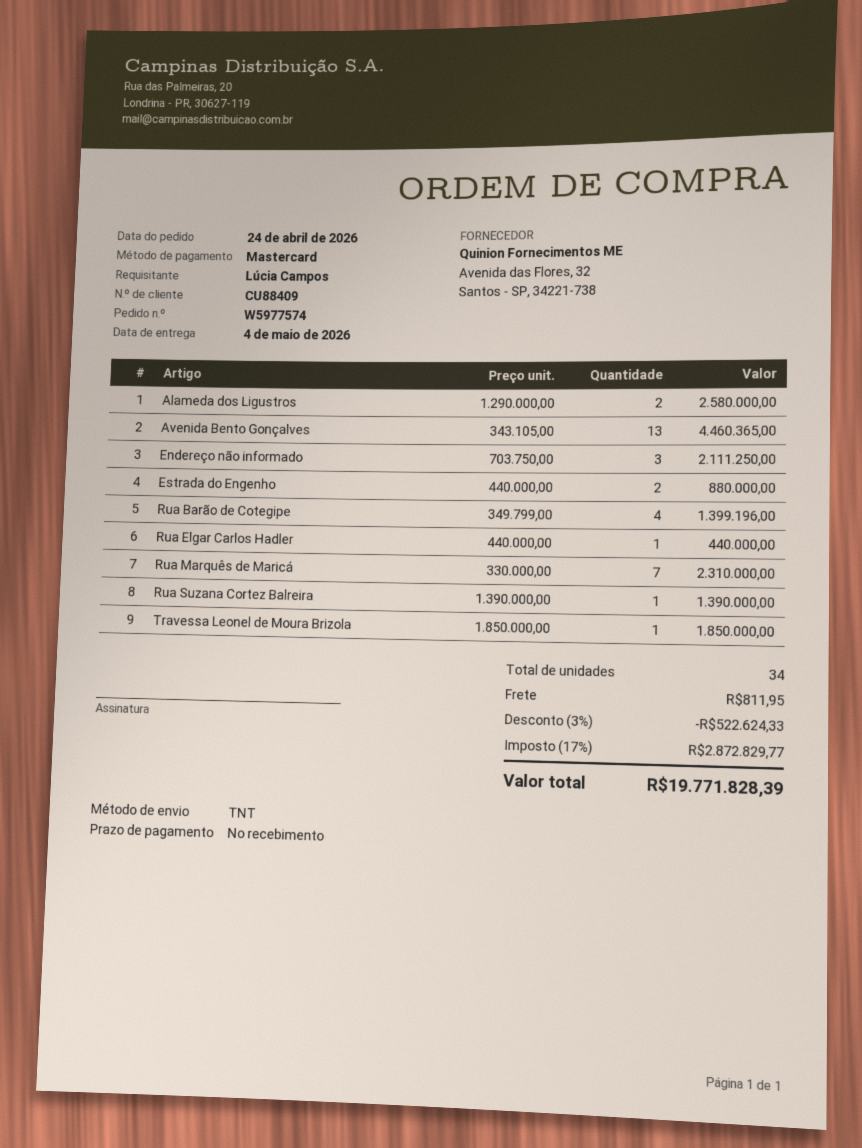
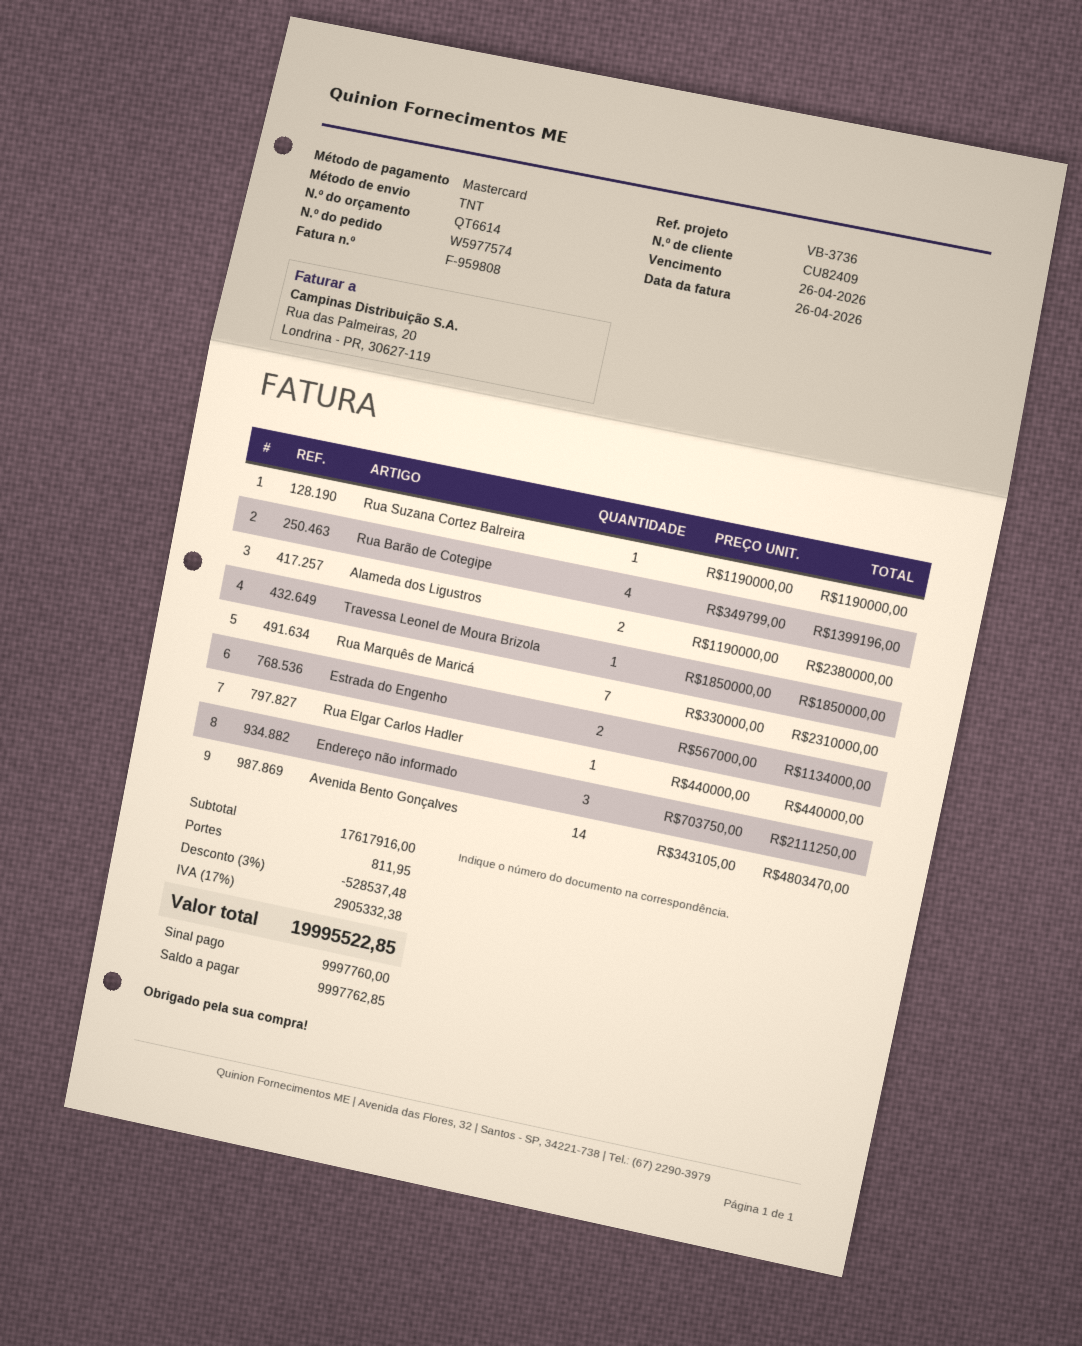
customer number: CU88409 -> CU82409
Alameda dos Ligustros: 2 x 1290000.00 = 2580000.00 -> 2 x 1190000.00 = 2380000.00
Avenida Bento Gonçalves: 13 x 343105.00 = 4460365.00 -> 14 x 343105.00 = 4803470.00
Estrada do Engenho: 2 x 440000.00 = 880000.00 -> 2 x 567000.00 = 1134000.00
Rua Suzana Cortez Balreira: 1 x 1390000.00 = 1390000.00 -> 1 x 1190000.00 = 1190000.00
discount: 3% = 522624.33 -> 3% = 528537.48
tax: 17% = 2872829.77 -> 17% = 2905332.38
total: 19771828.39 -> 19995522.85

